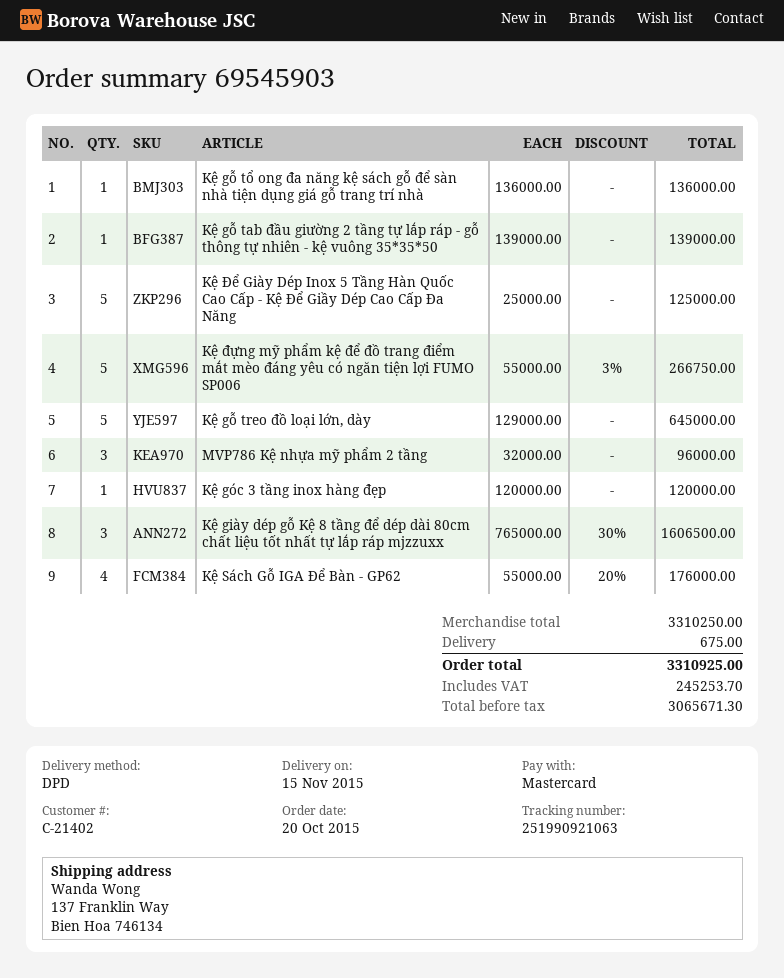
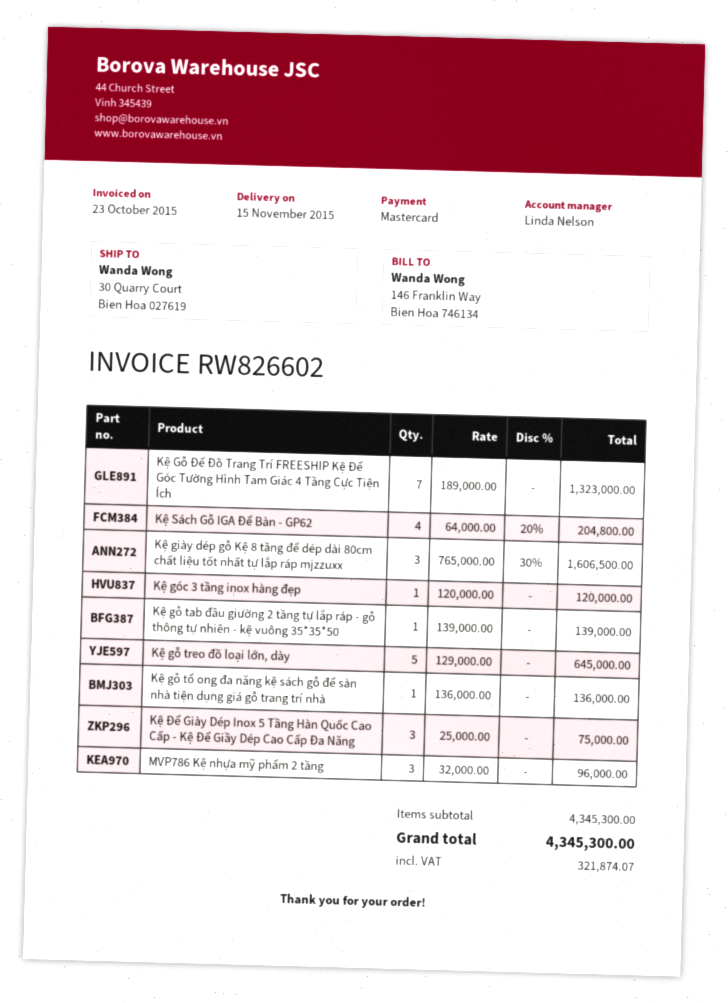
ship to: 137 Franklin Way, Bien Hoa 746134 -> 30 Quarry Court, Bien Hoa 027619
Kệ Để Giày Dép Inox 5 Tầng Hàn Quốc Cao Cấp - Kệ Để Giầy Dép Cao Cấp Đa Năng: 5 x 25000.00 = 125000.00 -> 3 x 25000.00 = 75000.00
Kệ đựng mỹ phẩm kệ để đồ trang điểm mắt mèo đáng yêu có ngăn tiện lợi FUMO SP006: 5 x 55000.00 - 3% = 266750.00 -> none
Kệ Sách Gỗ IGA Để Bàn - GP62: 4 x 55000.00 - 20% = 176000.00 -> 4 x 64000.00 - 20% = 204800.00
Kệ Gỗ Để Đồ Trang Trí FREESHIP Kệ Để Góc Tường Hình Tam Giác 4 Tầng Cực Tiện Ích: none -> 7 x 189000.00 = 1323000.00
subtotal: 3310250.00 -> 4345300.00
shipping: 675.00 -> none
tax: 245253.70 -> 321874.07
total: 3310925.00 -> 4345300.00

